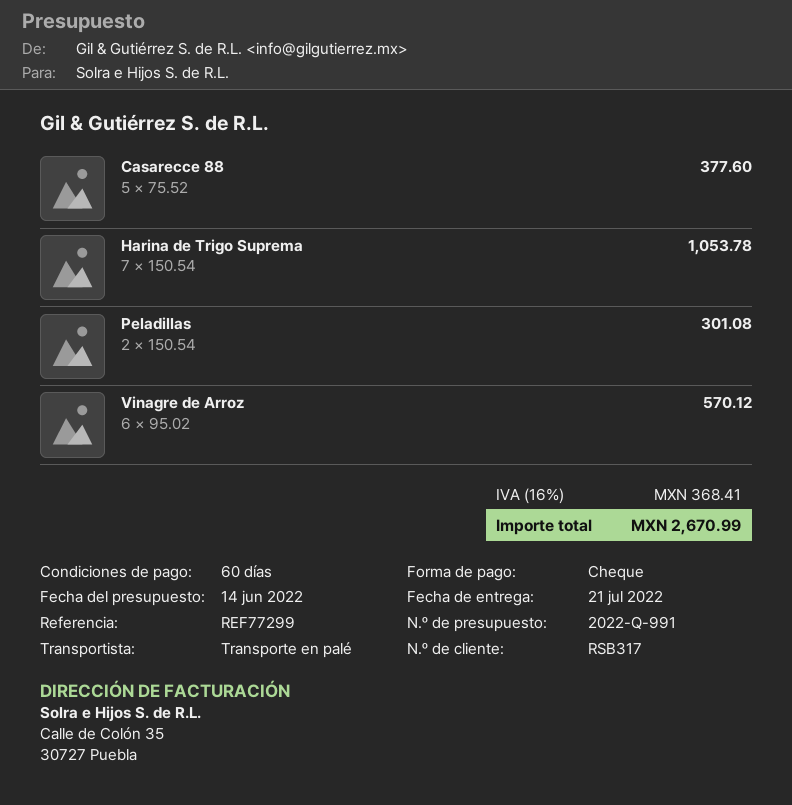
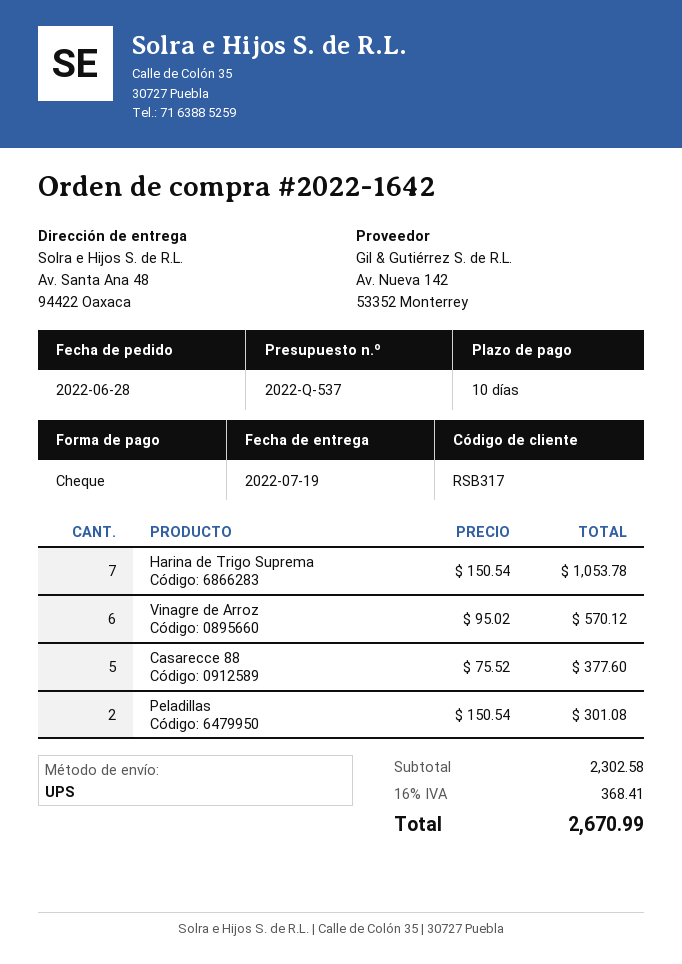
quote number: 2022-Q-991 -> 2022-Q-537
delivery date: 2022-07-21 -> 2022-07-19
payment terms: 60 days -> 10 days
shipping method: pallet freight -> UPS

